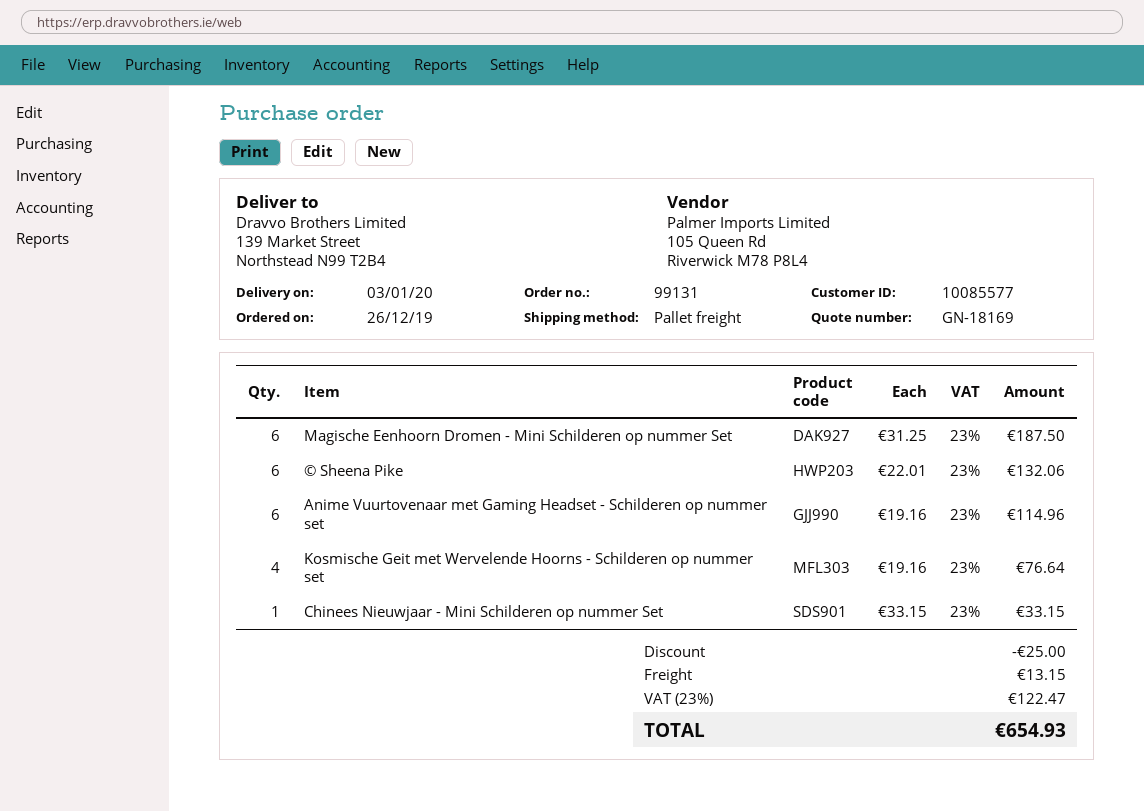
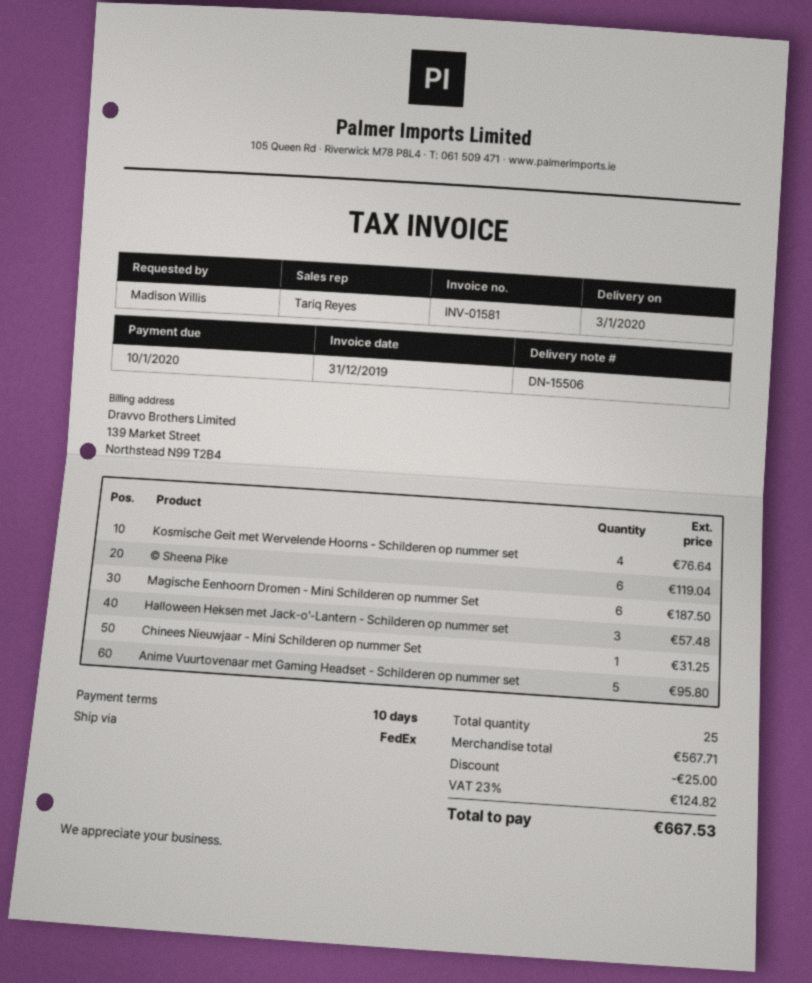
shipping method: pallet freight -> FedEx
© Sheena Pike: 6 for 132.06 -> 6 for 119.04
Anime Vuurtovenaar met Gaming Headset - Schilderen op nummer set: 6 for 114.96 -> 5 for 95.80
Chinees Nieuwjaar - Mini Schilderen op nummer Set: 1 for 33.15 -> 1 for 31.25
Halloween Heksen met Jack-o'-Lantern - Schilderen op nummer set: none -> 3 for 57.48
shipping: 13.15 -> none
tax: 23% = 122.47 -> 23% = 124.82
total: 654.93 -> 667.53

